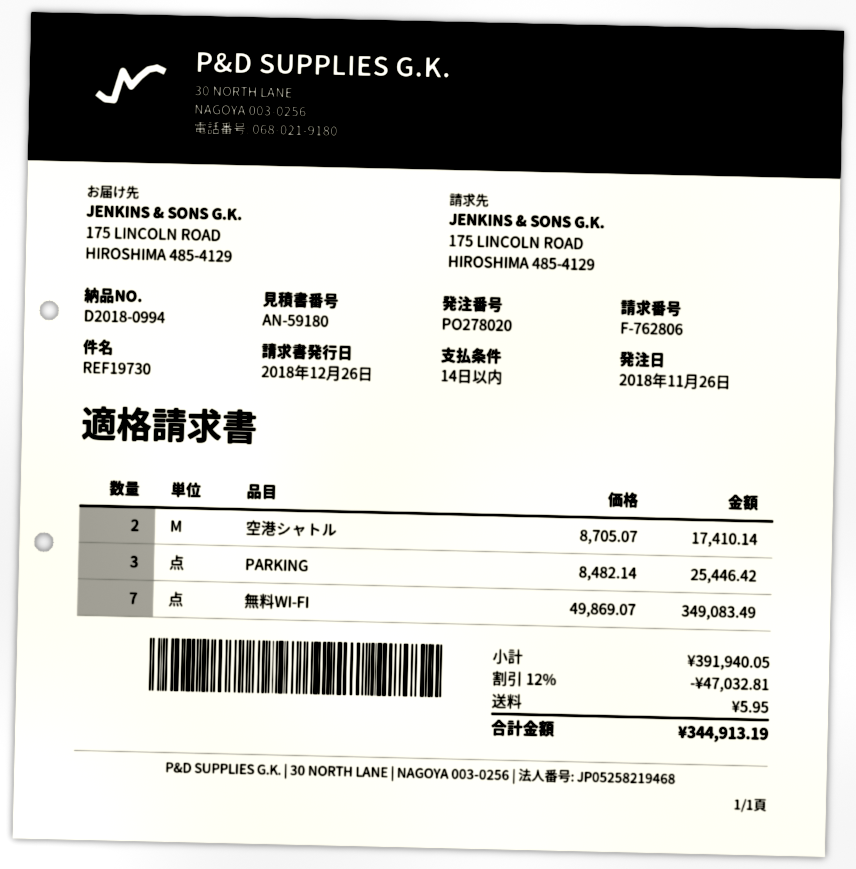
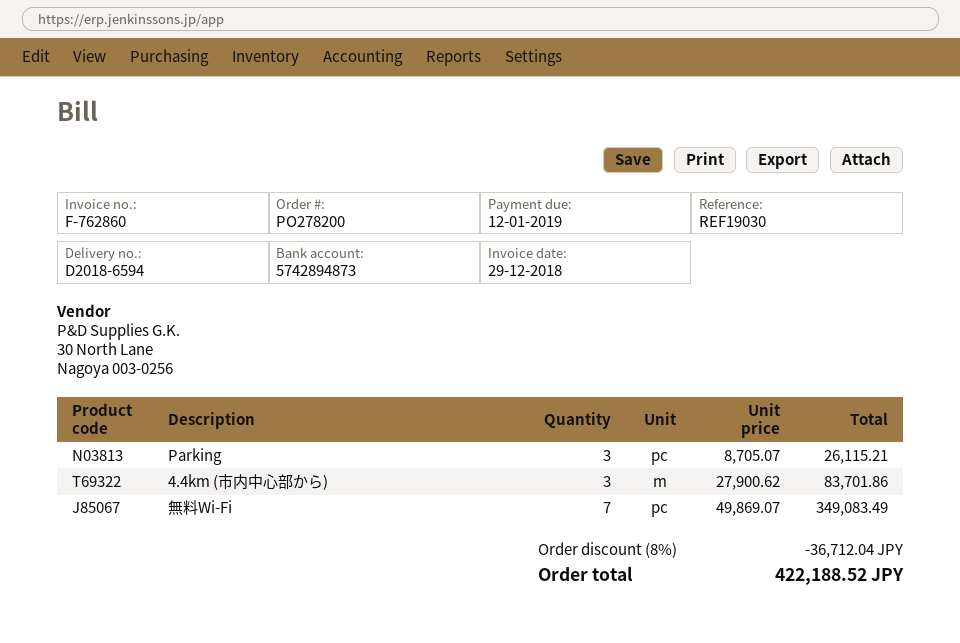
order number: PO278020 -> PO278200
delivery note number: D2018-0994 -> D2018-6594
invoice number: F-762806 -> F-762860
invoice date: 2018-12-26 -> 2018-12-29
reference: REF19730 -> REF19030
空港シャトル: 2 x 8705.07 = 17410.14 -> none
PARKING: 3 x 8482.14 = 25446.42 -> 3 x 8705.07 = 26115.21
4.4km (市内中心部から): none -> 3 x 27900.62 = 83701.86
discount: 12% = 47032.81 -> 8% = 36712.04
shipping: 5.95 -> none
total: 344913.19 -> 422188.52

